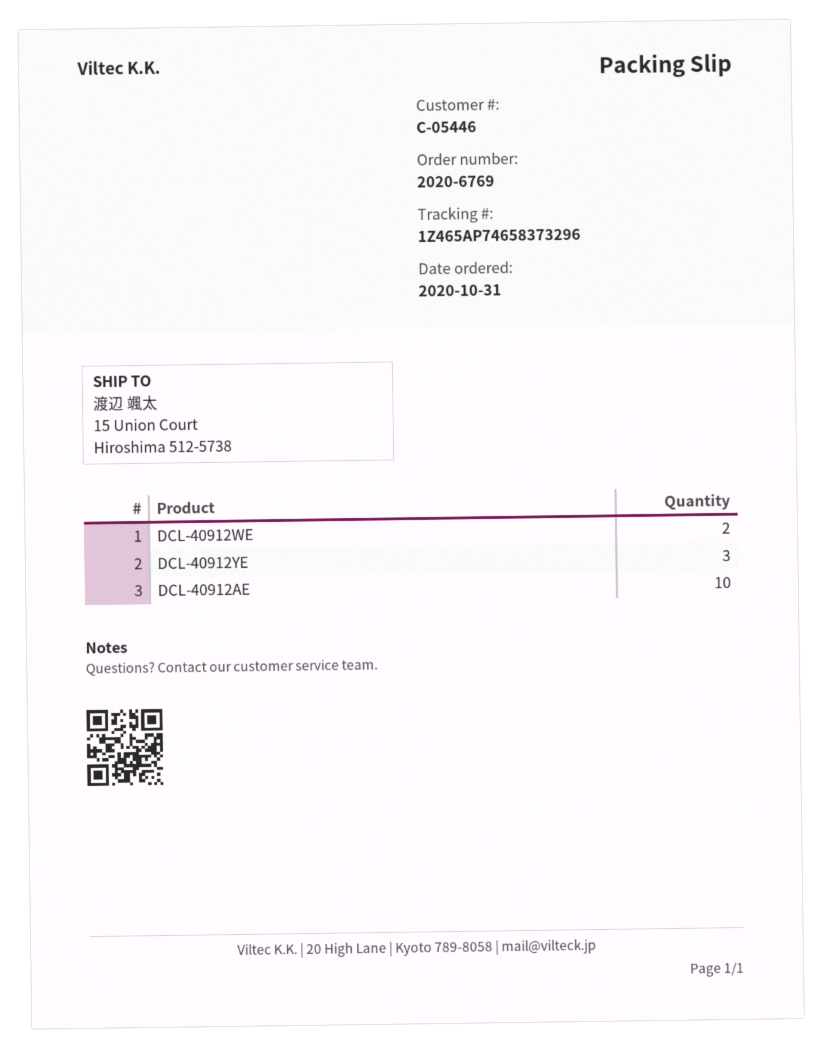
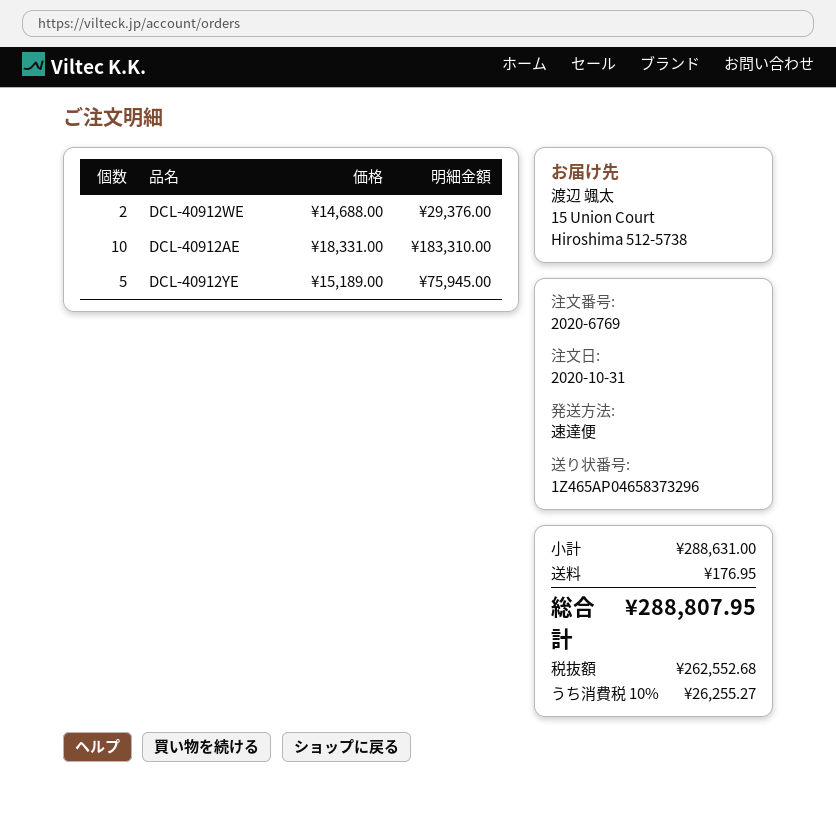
tracking number: 1Z465AP74658373296 -> 1Z465AP04658373296
DCL-40912YE: 3 -> 5

